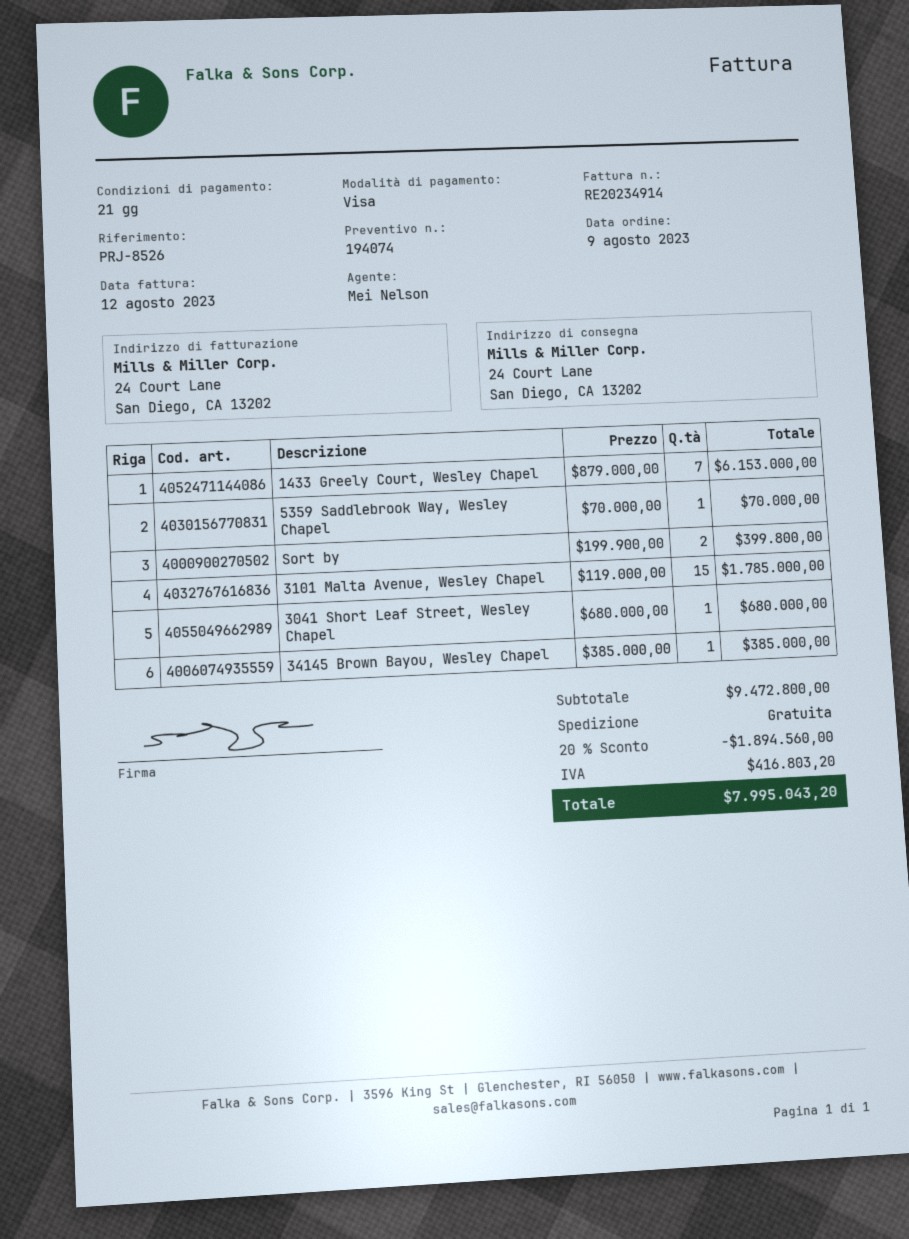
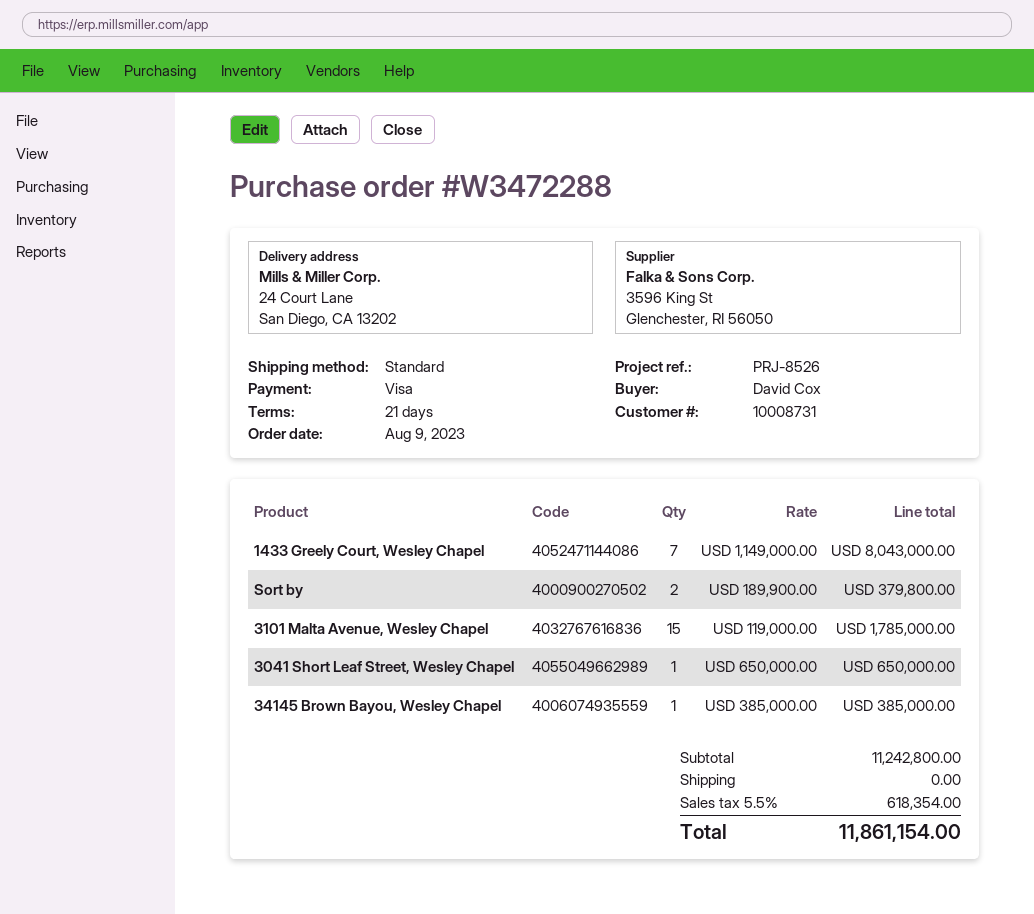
1433 Greely Court, Wesley Chapel: 7 x 879000.00 = 6153000.00 -> 7 x 1149000.00 = 8043000.00
5359 Saddlebrook Way, Wesley Chapel: 1 x 70000.00 = 70000.00 -> none
Sort by: 2 x 199900.00 = 399800.00 -> 2 x 189900.00 = 379800.00
3041 Short Leaf Street, Wesley Chapel: 1 x 680000.00 = 680000.00 -> 1 x 650000.00 = 650000.00
subtotal: 9472800.00 -> 11242800.00
discount: 20% = 1894560.00 -> none
tax: 416803.20 -> 618354.00
total: 7995043.20 -> 11861154.00

